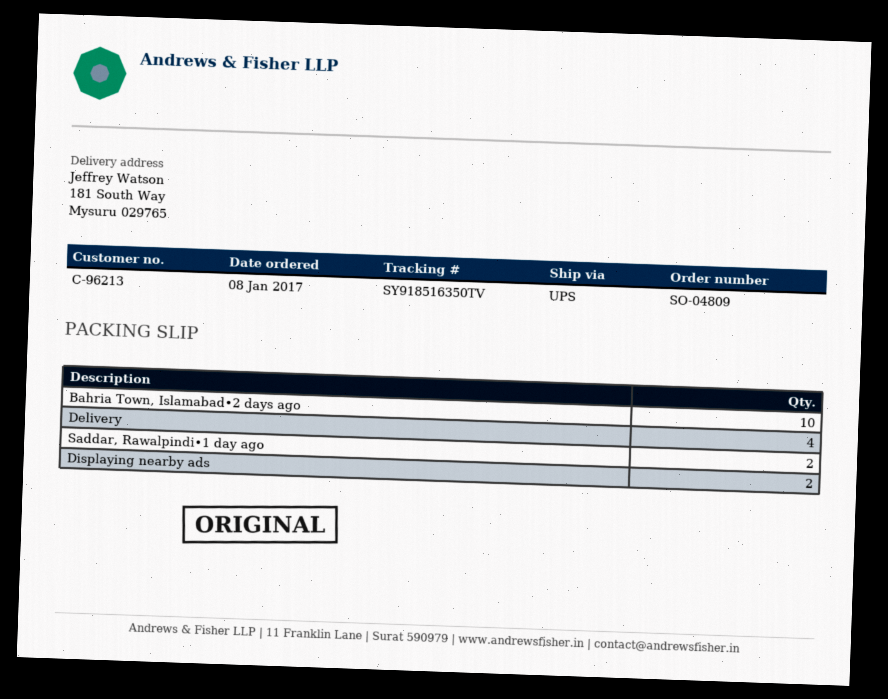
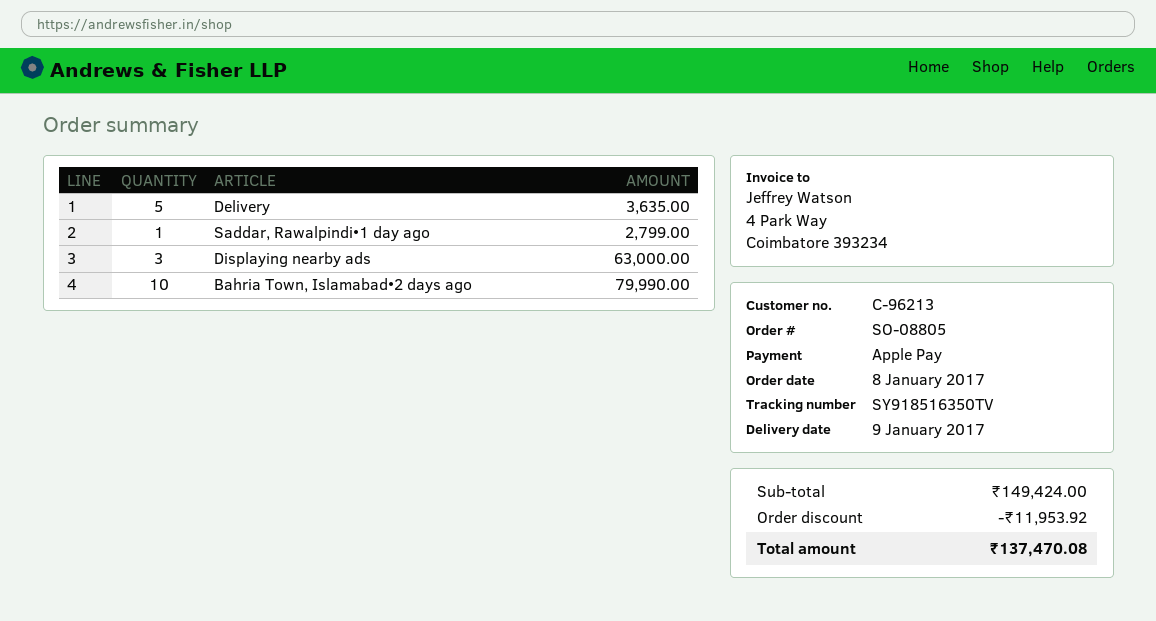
order number: SO-04809 -> SO-08805
Delivery: 4 -> 5
Saddar, Rawalpindi•1 day ago: 2 -> 1
Displaying nearby ads: 2 -> 3

